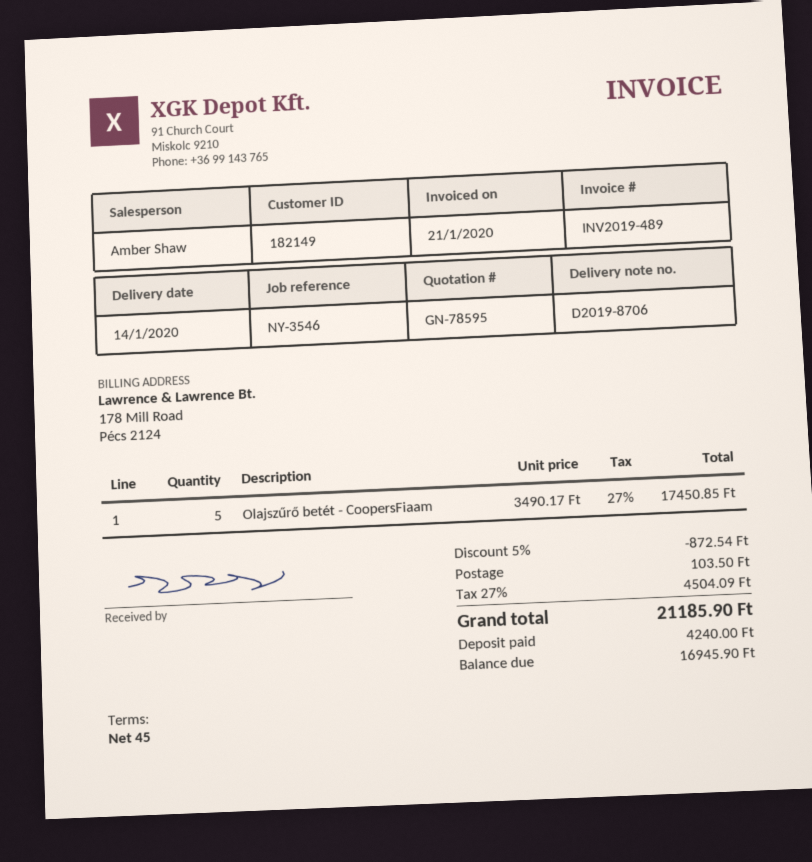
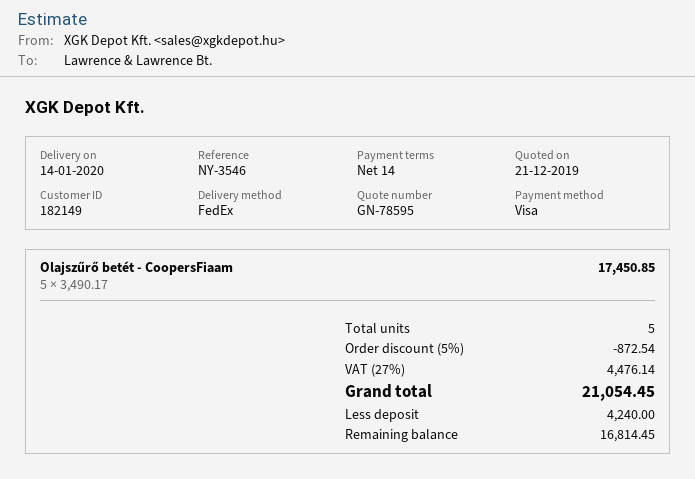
payment terms: 45 days -> 14 days
shipping: 103.50 -> none
tax: 27% = 4504.09 -> 27% = 4476.14
total: 21185.90 -> 21054.45
balance: 16945.90 -> 16814.45

